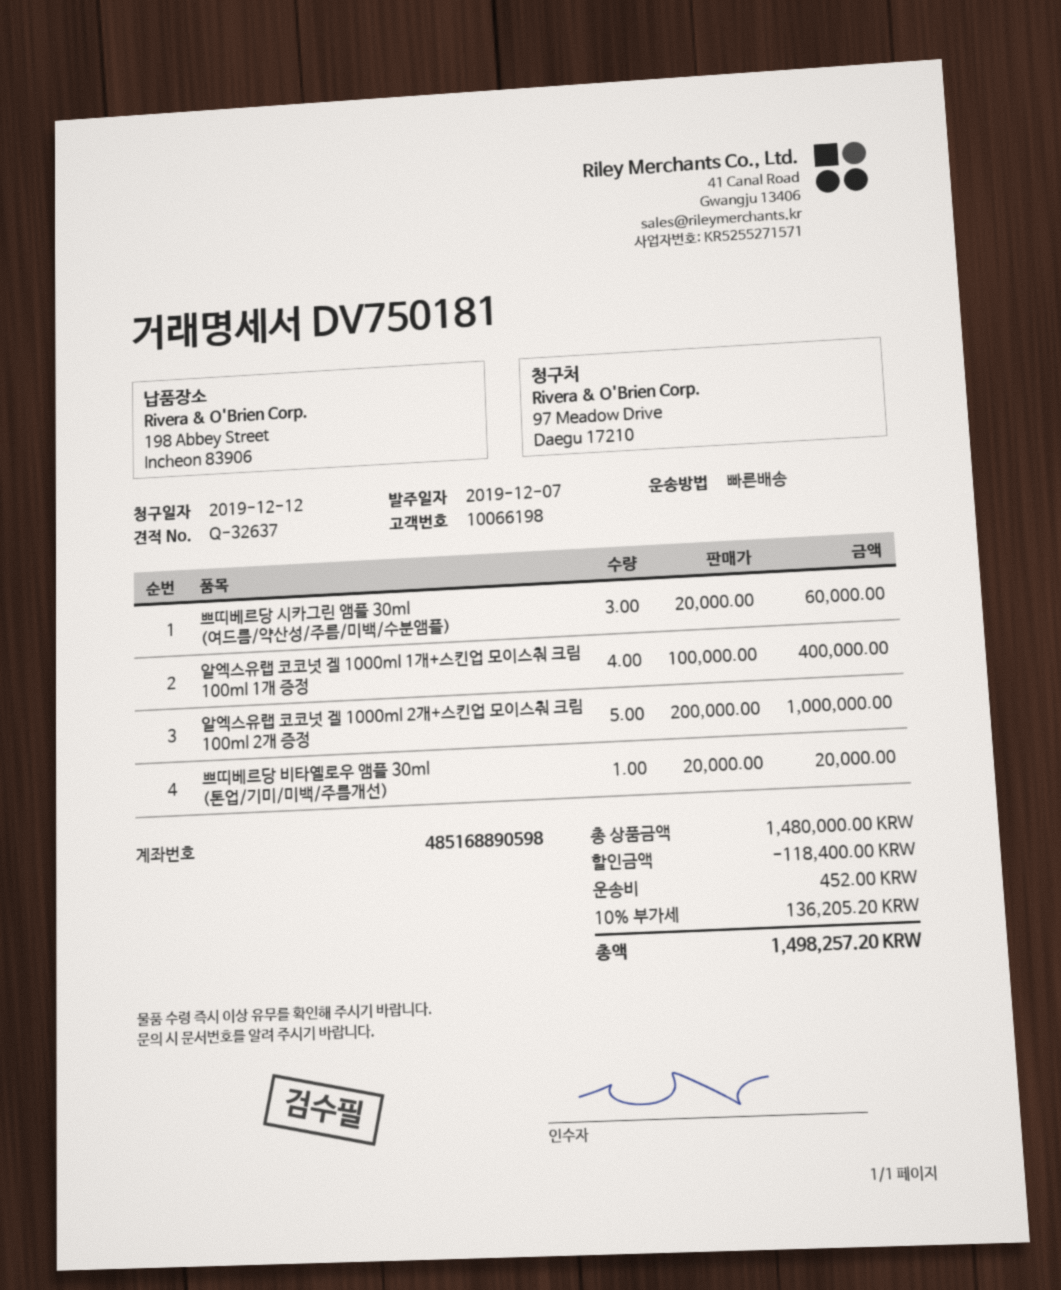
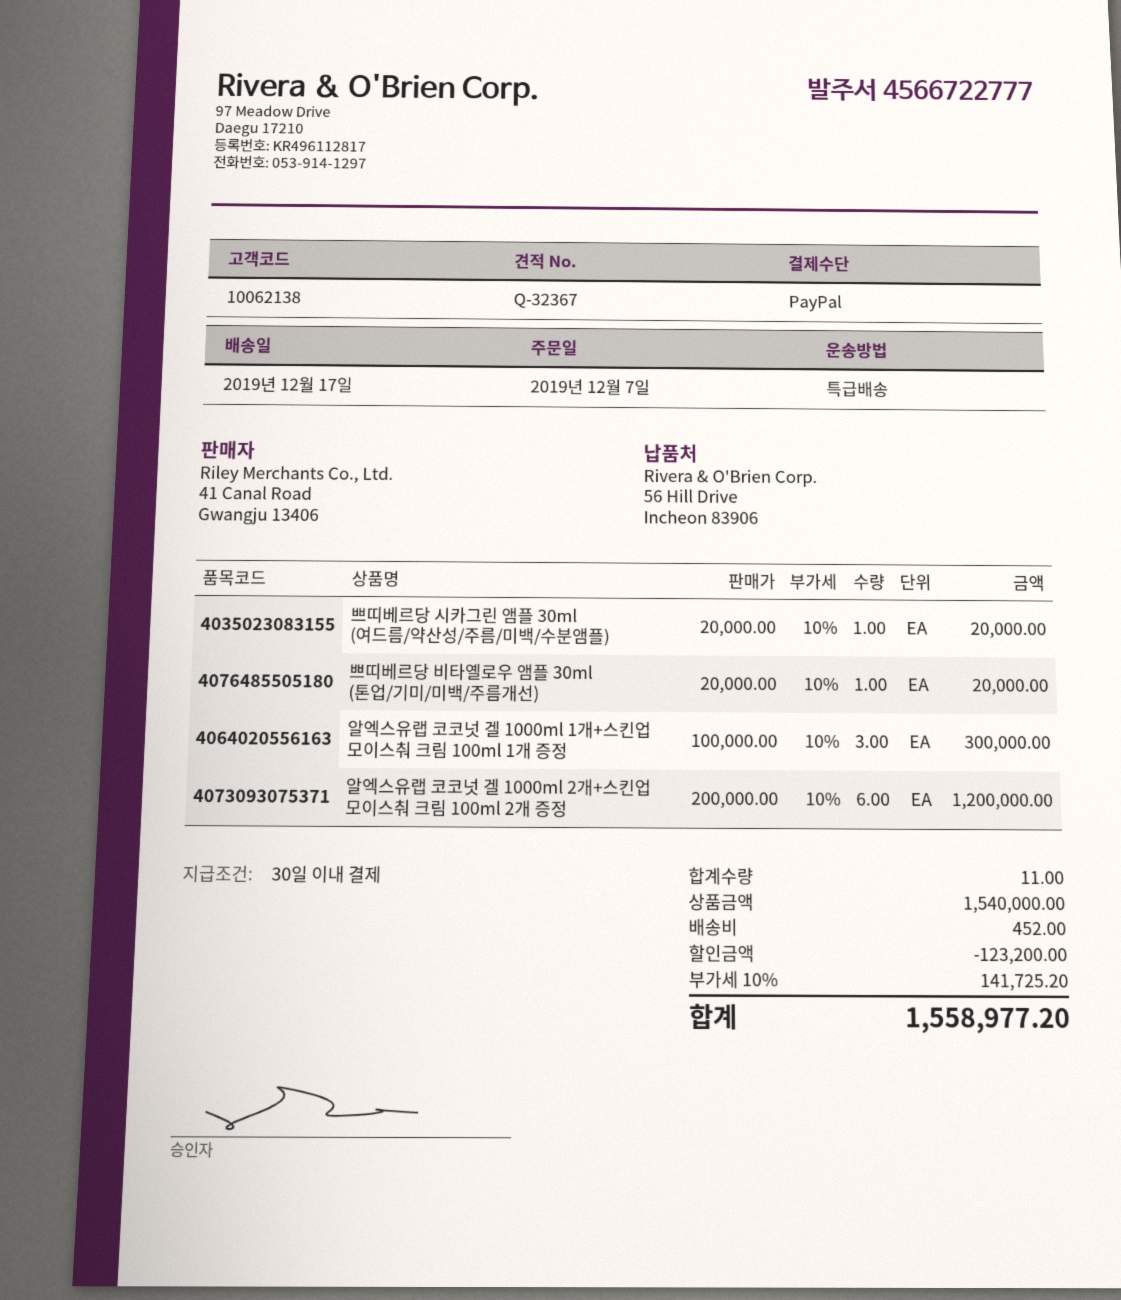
quote number: Q-32637 -> Q-32367
customer number: 10066198 -> 10062138
ship to: 198 Abbey Street, Incheon 83906 -> 56 Hill Drive, Incheon 83906
쁘띠베르당 시카그린 앰플 30ml (여드름/약산성/주름/미백/수분앰플): 3 x 20000.00 = 60000.00 -> 1 x 20000.00 = 20000.00
알엑스유랩 코코넛 겔 1000ml 1개+스킨업 모이스춰 크림 100ml 1개 증정: 4 x 100000.00 = 400000.00 -> 3 x 100000.00 = 300000.00
알엑스유랩 코코넛 겔 1000ml 2개+스킨업 모이스춰 크림 100ml 2개 증정: 5 x 200000.00 = 1000000.00 -> 6 x 200000.00 = 1200000.00
subtotal: 1480000.00 -> 1540000.00
discount: 118400.00 -> 123200.00
tax: 10% = 136205.20 -> 10% = 141725.20
total: 1498257.20 -> 1558977.20

